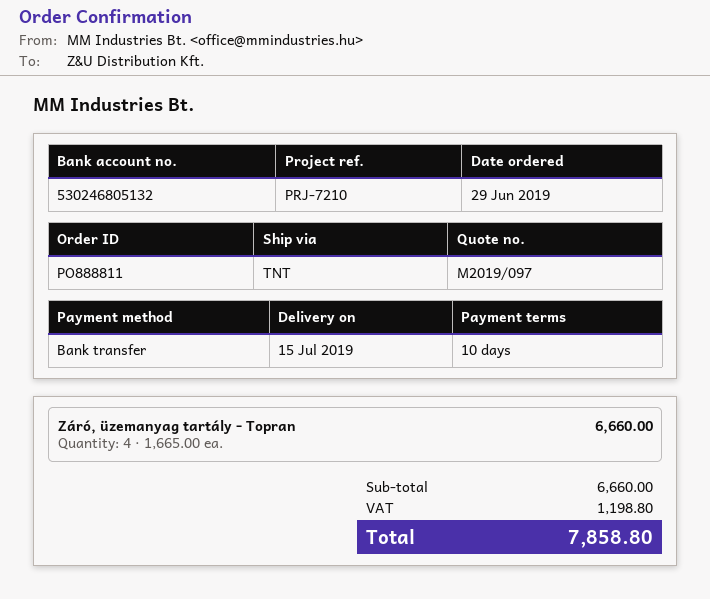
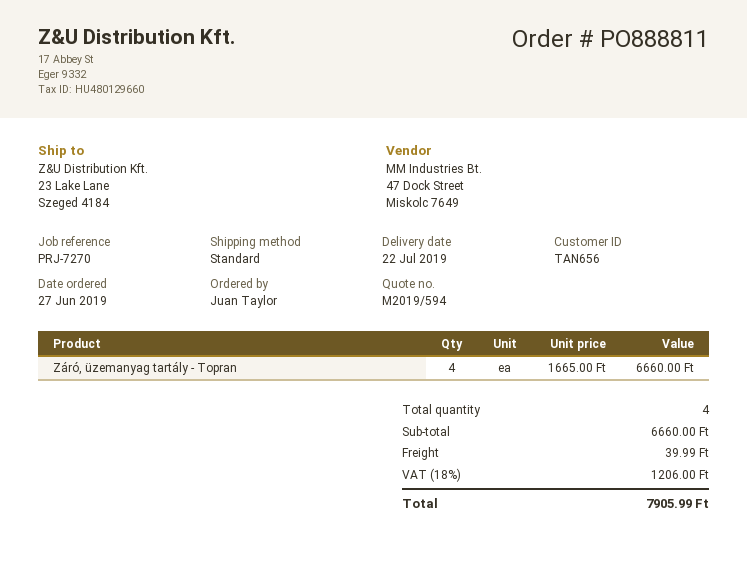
quote number: M2019/097 -> M2019/594
order date: 2019-06-29 -> 2019-06-27
delivery date: 2019-07-15 -> 2019-07-22
reference: PRJ-7210 -> PRJ-7270
shipping method: TNT -> standard
shipping: none -> 39.99
tax: 1198.80 -> 1206.00
total: 7858.80 -> 7905.99

